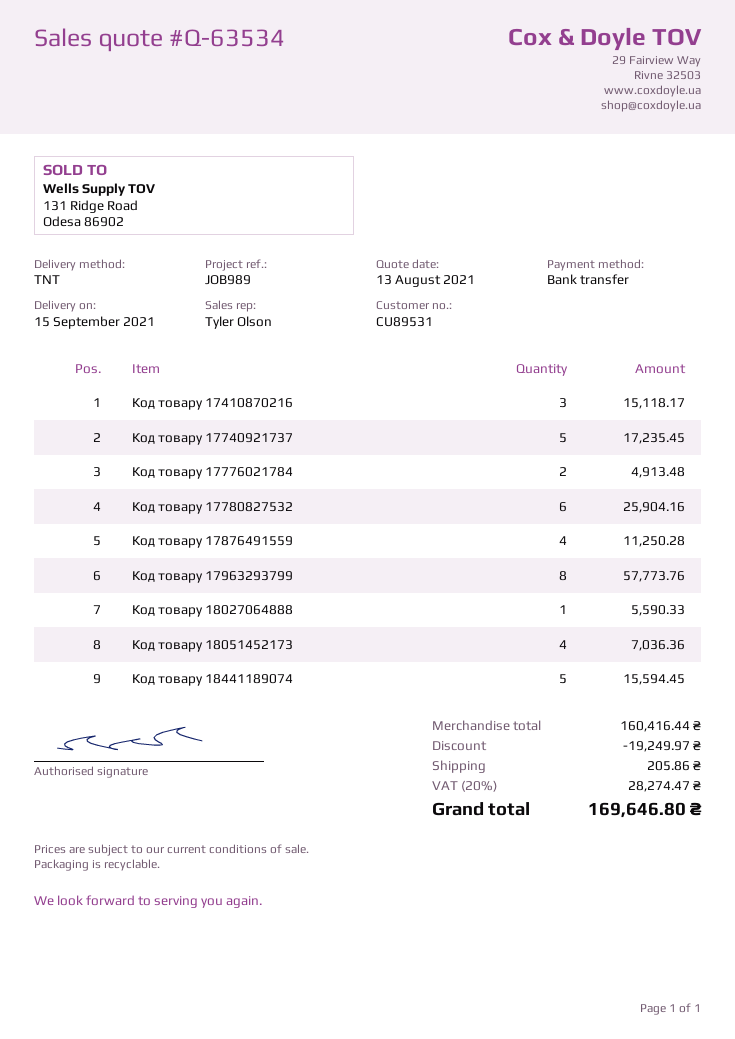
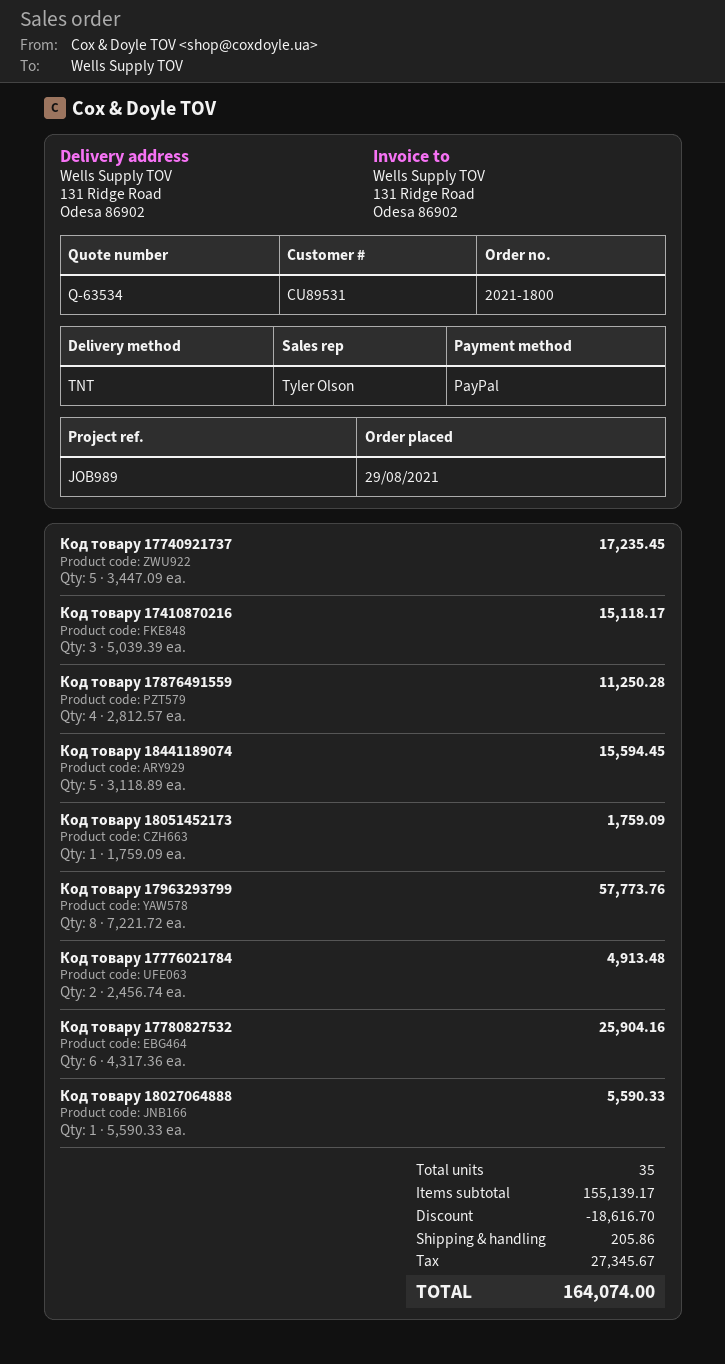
payment method: bank transfer -> PayPal
Код товару 18051452173: 4 for 7036.36 -> 1 for 1759.09
subtotal: 160416.44 -> 155139.17
discount: 19249.97 -> 18616.70
tax: 28274.47 -> 27345.67
total: 169646.80 -> 164074.00

